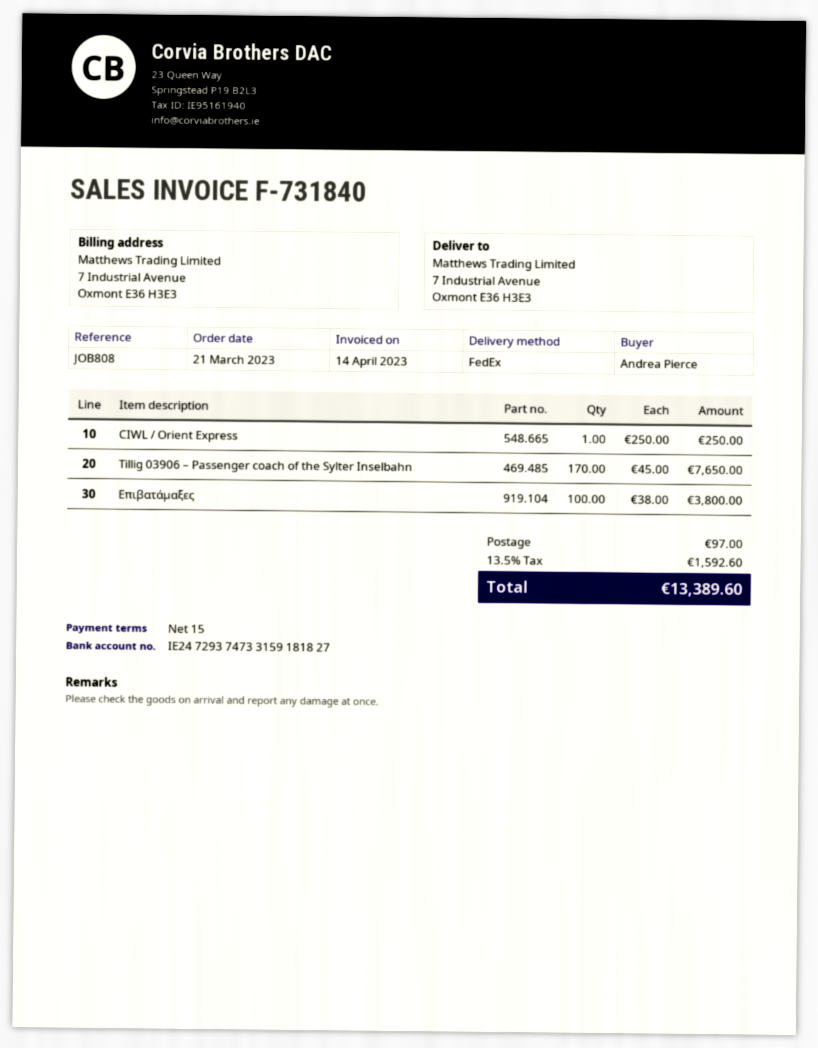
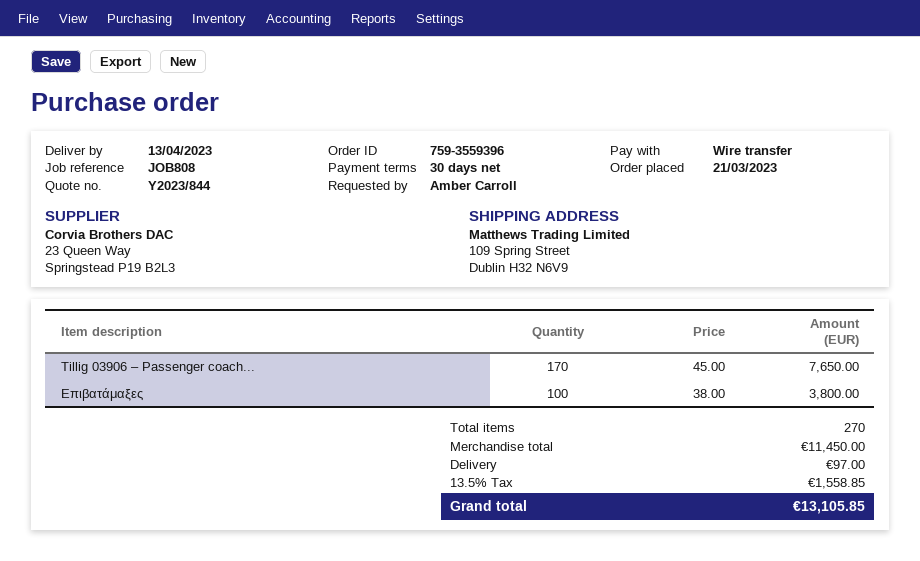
payment terms: 15 days -> 30 days
ordered by: Andrea Pierce -> Amber Carroll
ship to: 7 Industrial Avenue, Oxmont E36 H3E3 -> 109 Spring Street, Dublin H32 N6V9
CIWL / Orient Express: 1 x 250.00 = 250.00 -> none
tax: 13.5% = 1592.60 -> 13.5% = 1558.85
total: 13389.60 -> 13105.85

